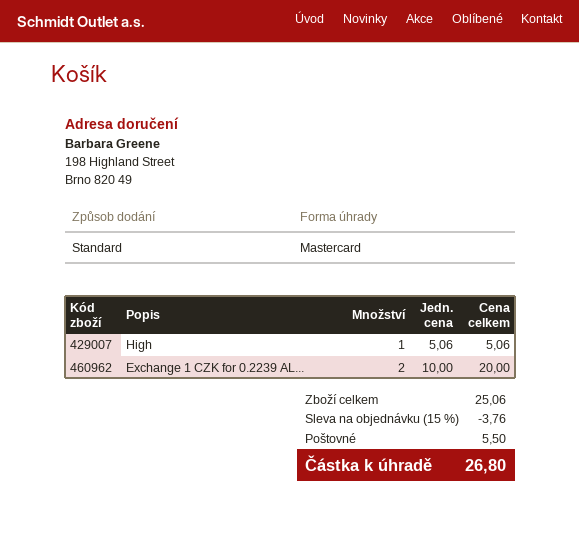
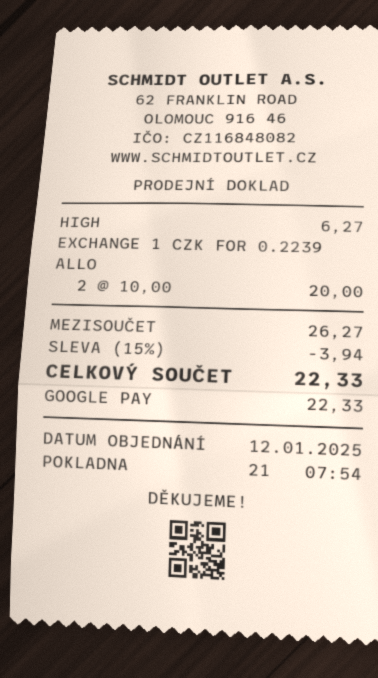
payment method: Mastercard -> Google Pay
High: 1 x 5.06 = 5.06 -> 1 x 6.27 = 6.27
subtotal: 25.06 -> 26.27
discount: 15% = 3.76 -> 15% = 3.94
shipping: 5.50 -> none
total: 26.80 -> 22.33

